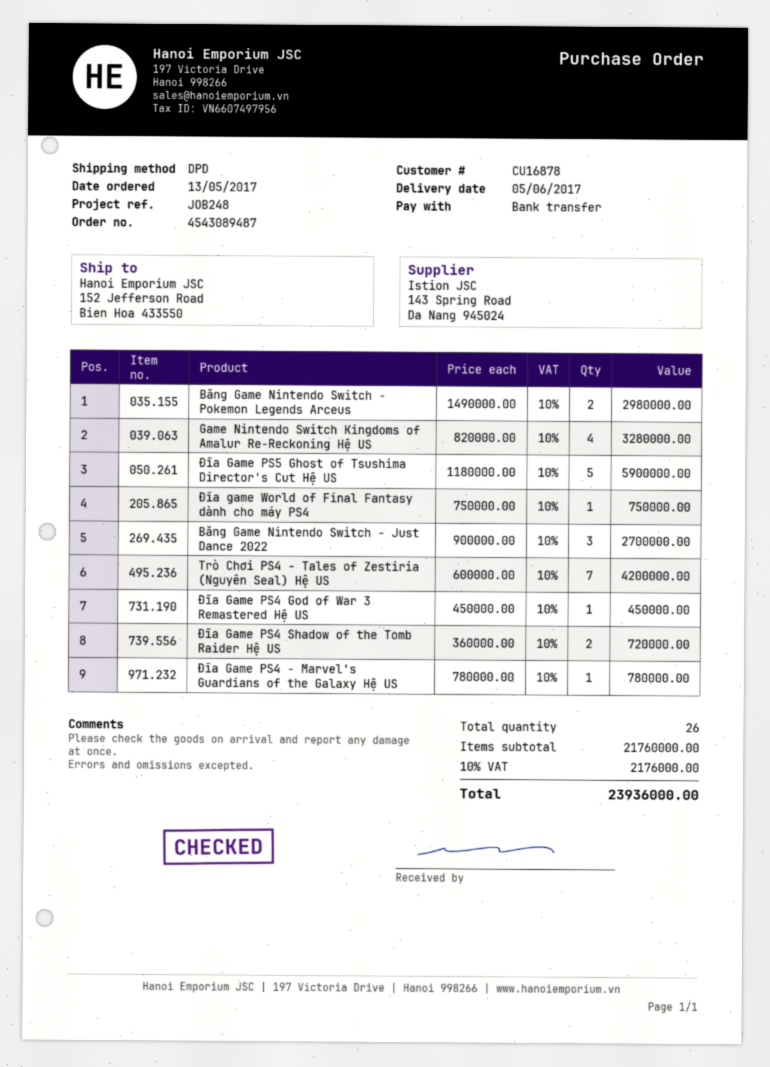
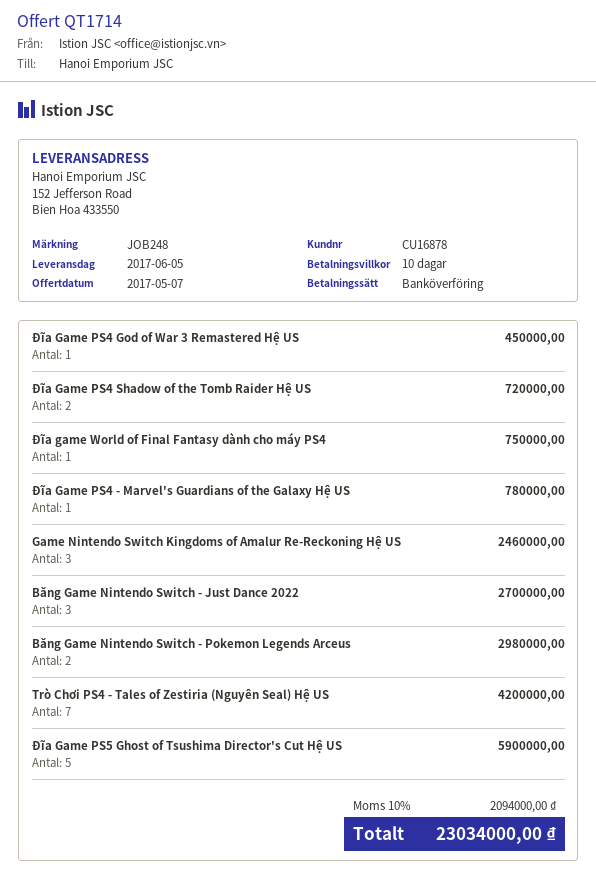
Game Nintendo Switch Kingdoms of Amalur Re-Reckoning Hệ US: 4 for 3280000.00 -> 3 for 2460000.00
tax: 10% = 2176000.00 -> 10% = 2094000.00
total: 23936000.00 -> 23034000.00

